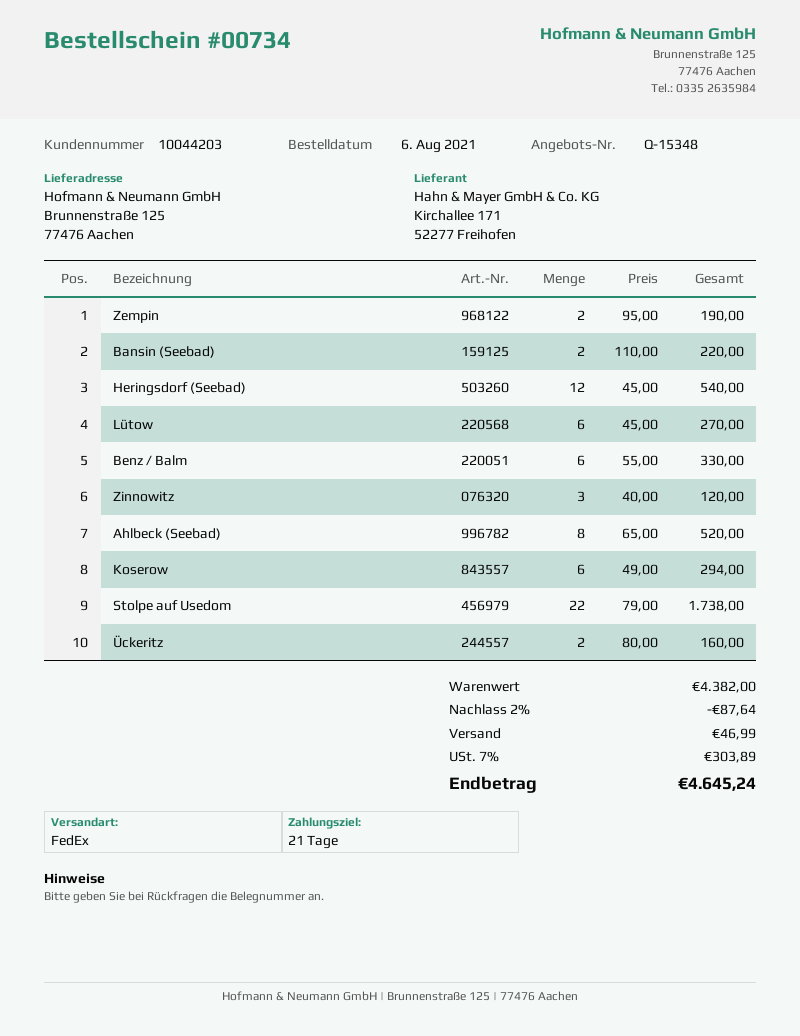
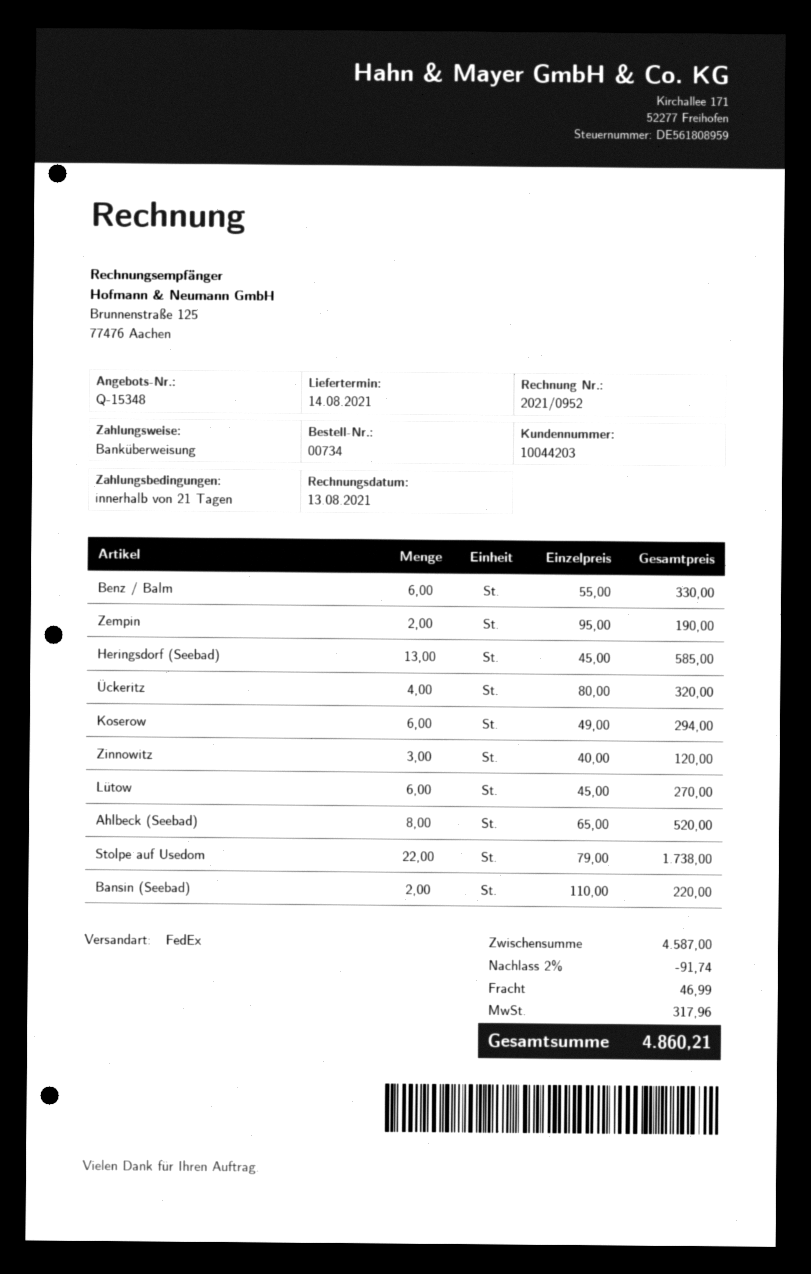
Heringsdorf (Seebad): 12 x 45.00 = 540.00 -> 13 x 45.00 = 585.00
Ückeritz: 2 x 80.00 = 160.00 -> 4 x 80.00 = 320.00
subtotal: 4382.00 -> 4587.00
discount: 2% = 87.64 -> 2% = 91.74
tax: 303.89 -> 317.96
total: 4645.24 -> 4860.21

